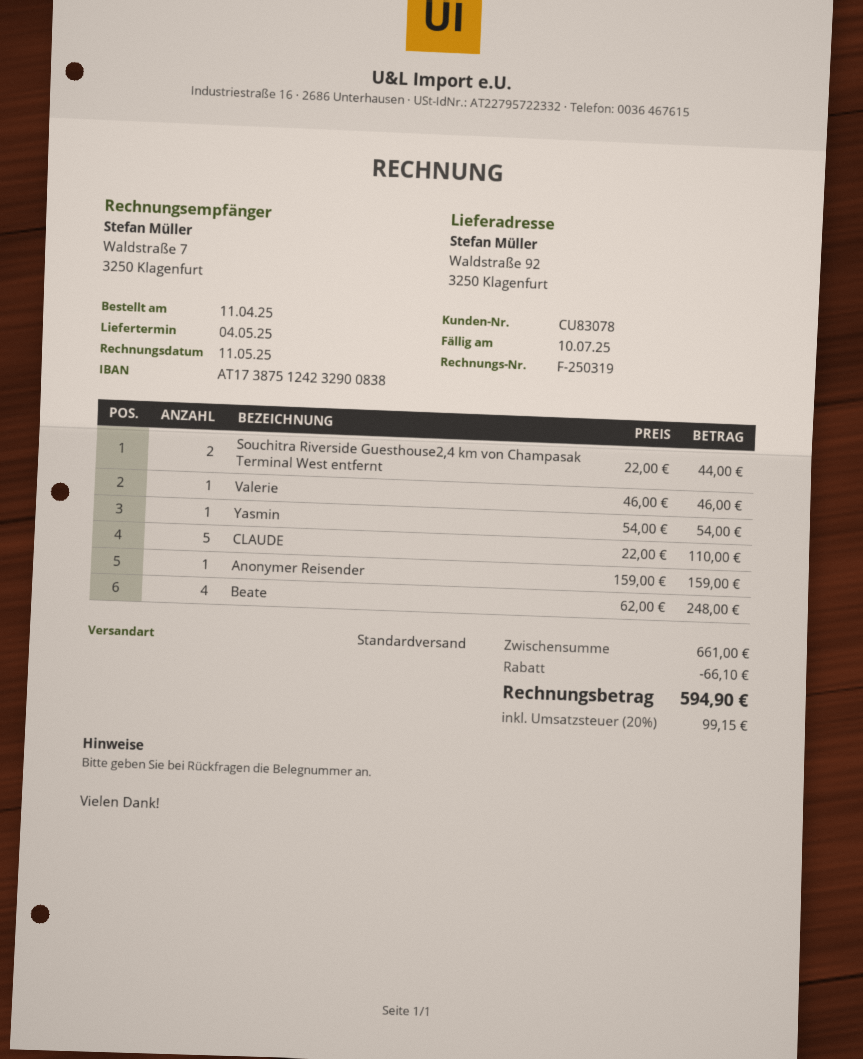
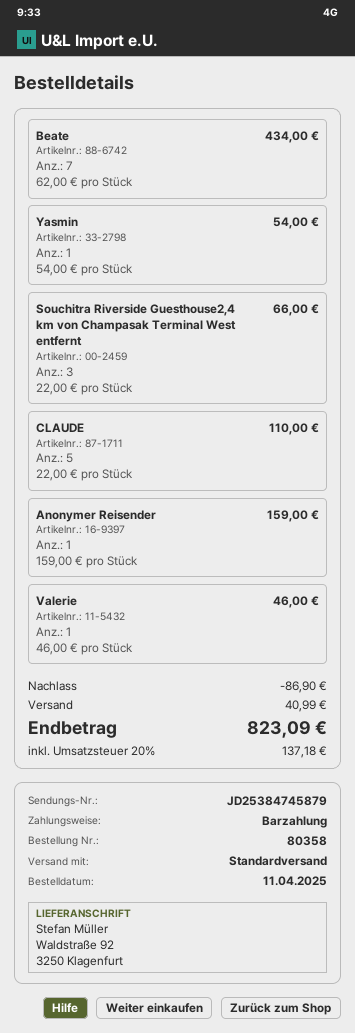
Souchitra Riverside Guesthouse2,4 km von Champasak Terminal West entfernt: 2 x 22.00 = 44.00 -> 3 x 22.00 = 66.00
Beate: 4 x 62.00 = 248.00 -> 7 x 62.00 = 434.00
discount: 66.10 -> 86.90
shipping: none -> 40.99
tax: 20% = 99.15 -> 20% = 137.18
total: 594.90 -> 823.09

